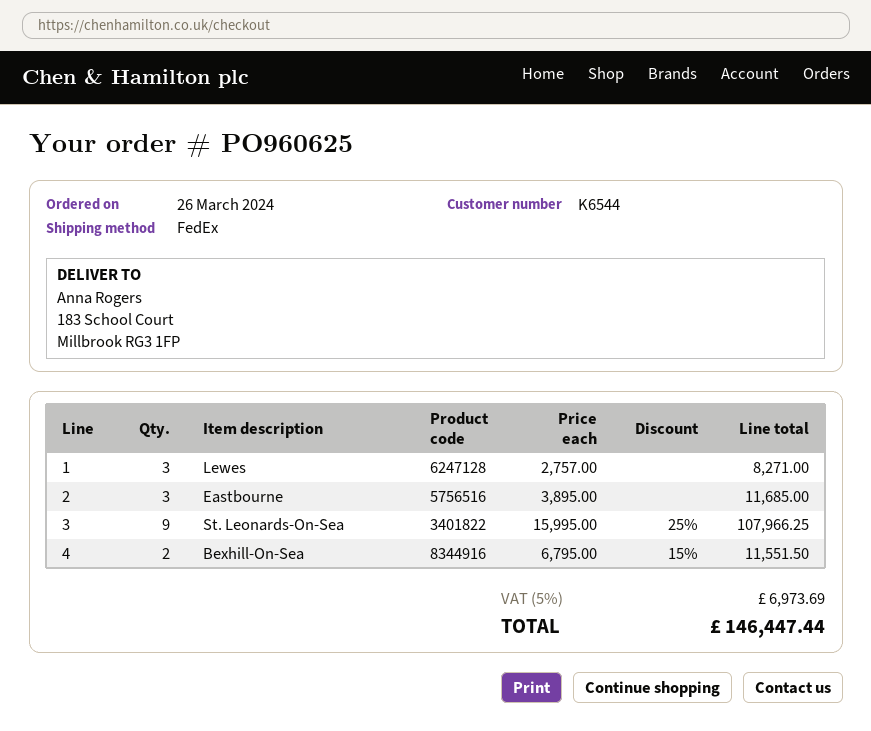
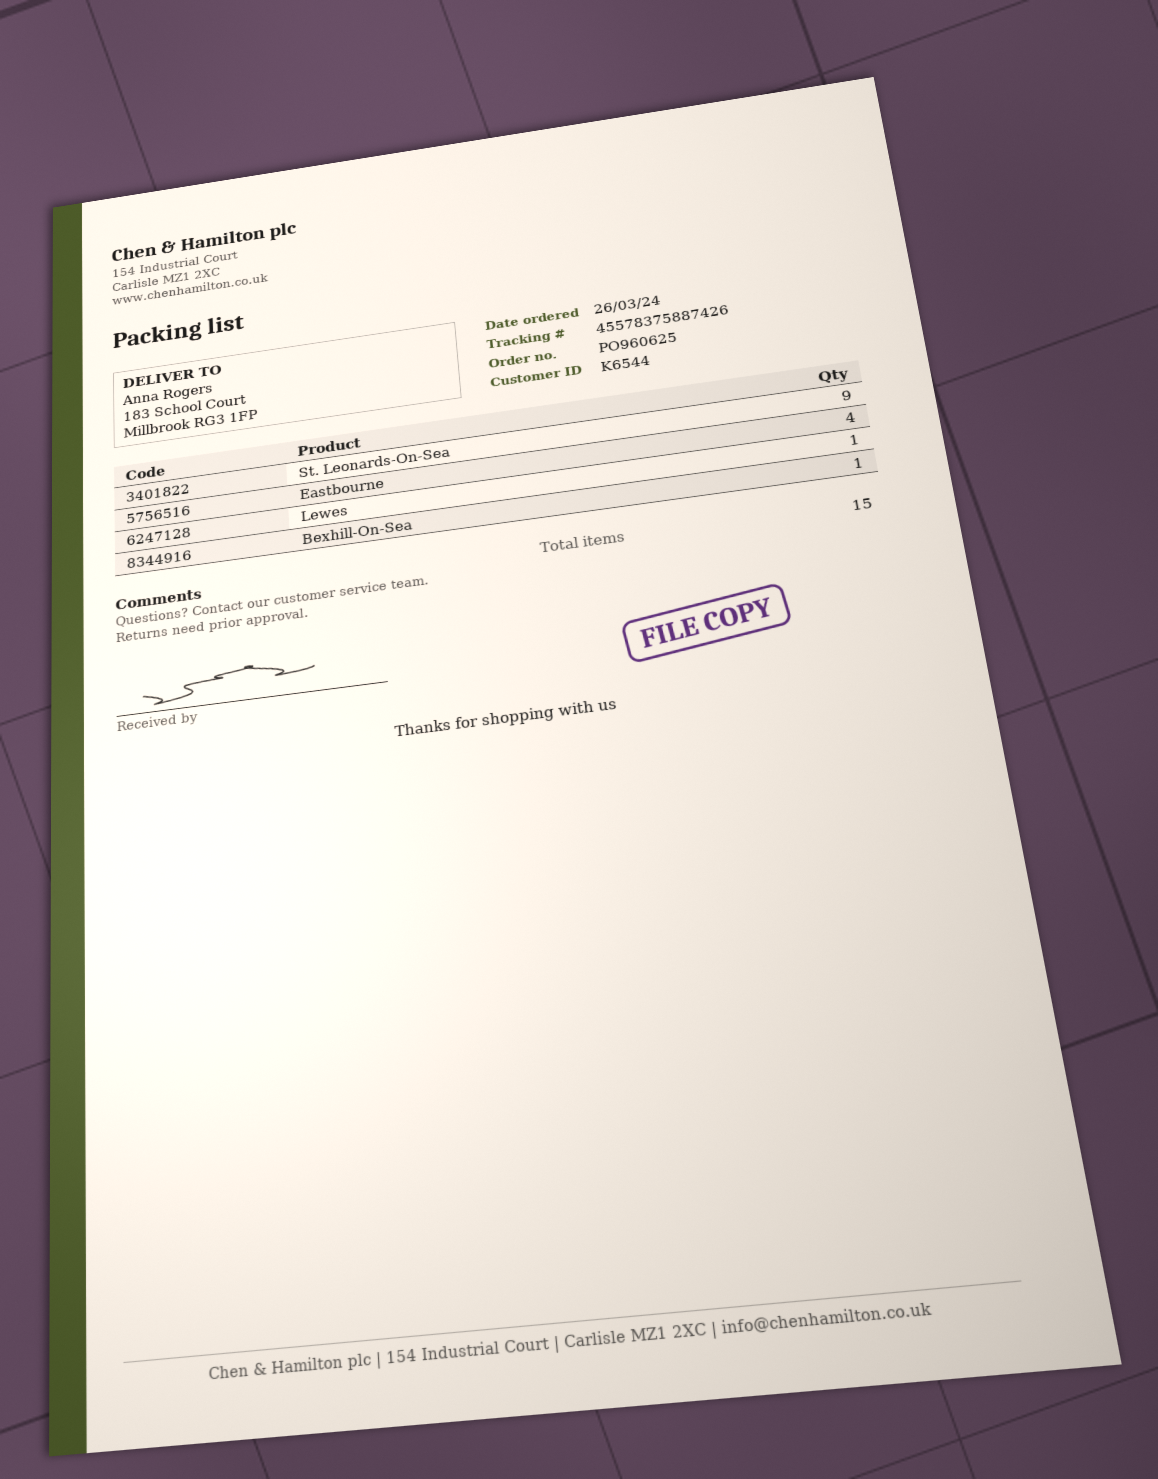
Lewes: 3 -> 1
Eastbourne: 3 -> 4
Bexhill-On-Sea: 2 -> 1

